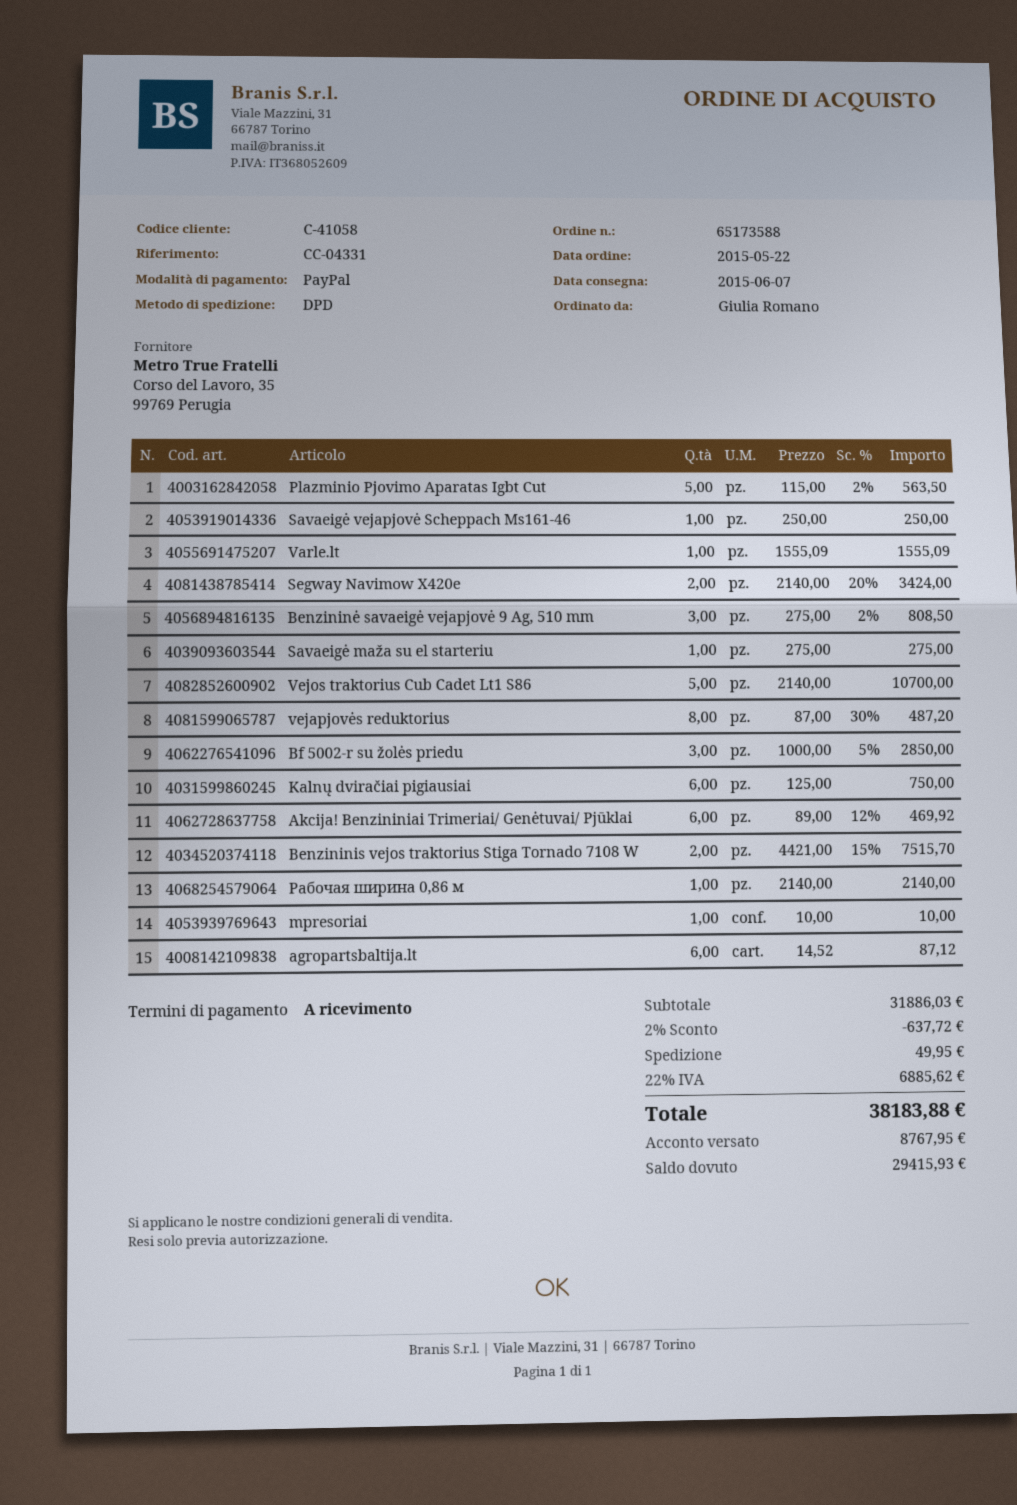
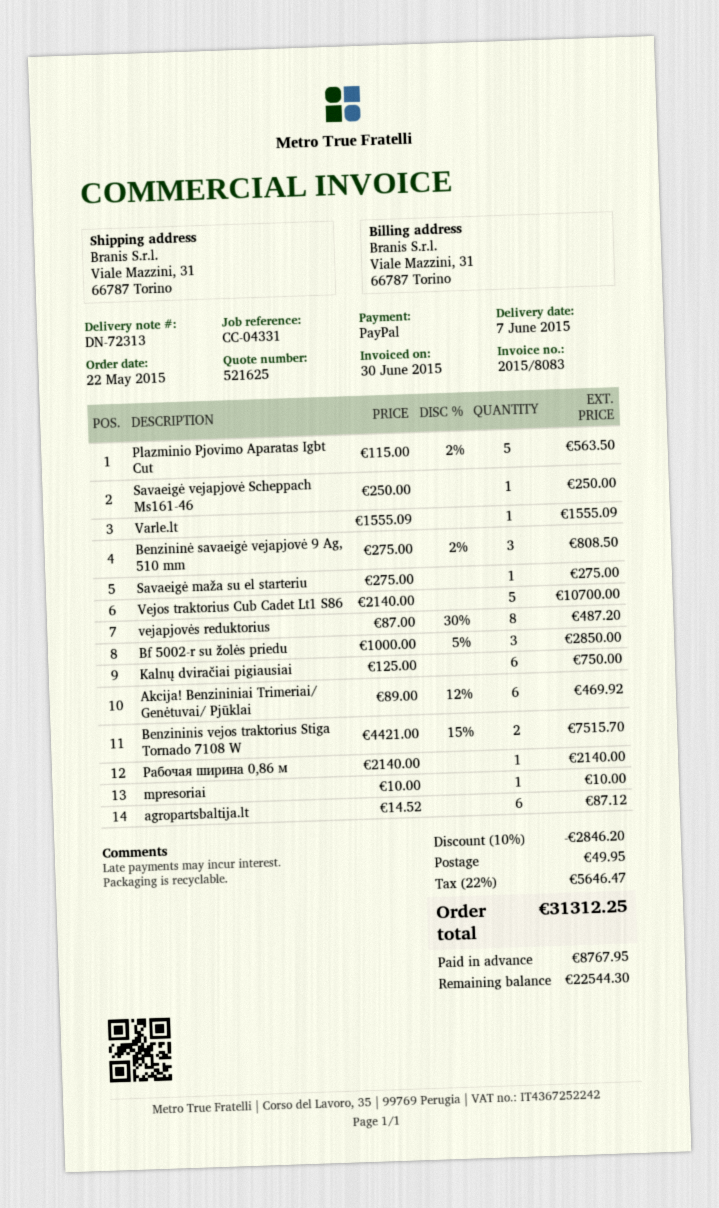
Segway Navimow X420e: 2 x 2140.00 - 20% = 3424.00 -> none
discount: 2% = 637.72 -> 10% = 2846.20
tax: 22% = 6885.62 -> 22% = 5646.47
total: 38183.88 -> 31312.25
balance: 29415.93 -> 22544.30

